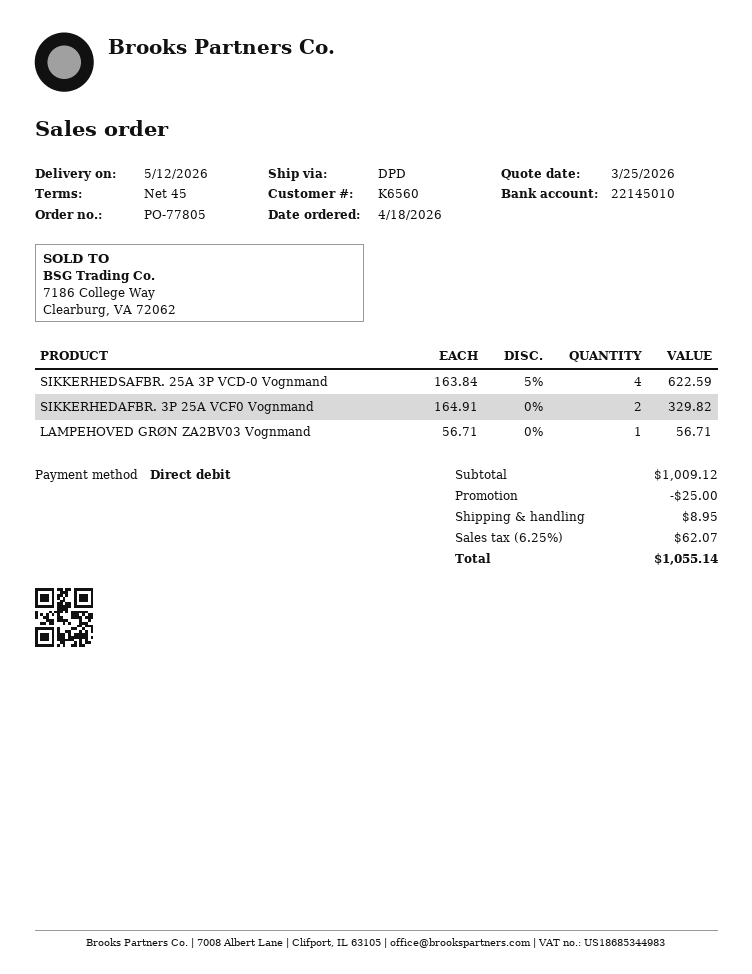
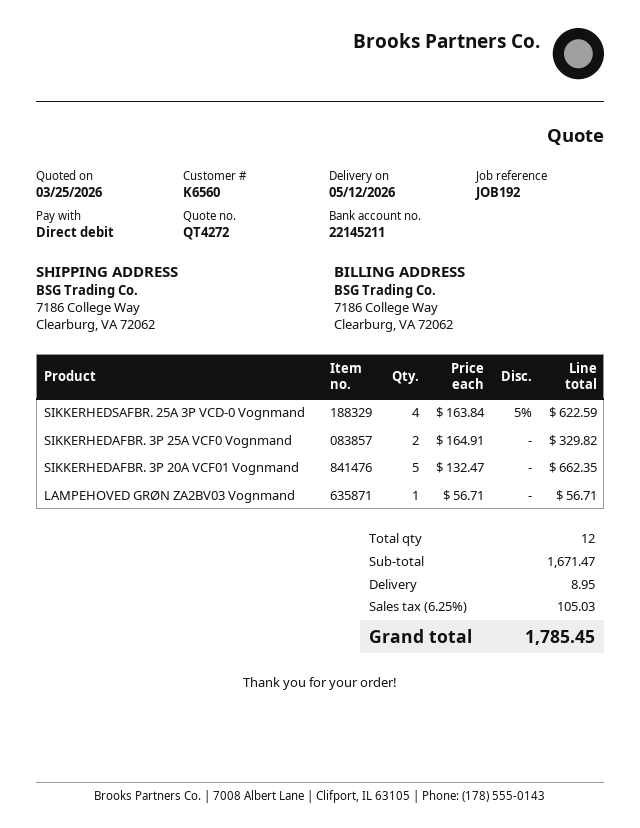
bank account: 22145010 -> 22145211
SIKKERHEDAFBR. 3P 20A VCF01 Vognmand: none -> 5 x 132.47 = 662.35
subtotal: 1009.12 -> 1671.47
discount: 25.00 -> none
tax: 6.25% = 62.07 -> 6.25% = 105.03
total: 1055.14 -> 1785.45

